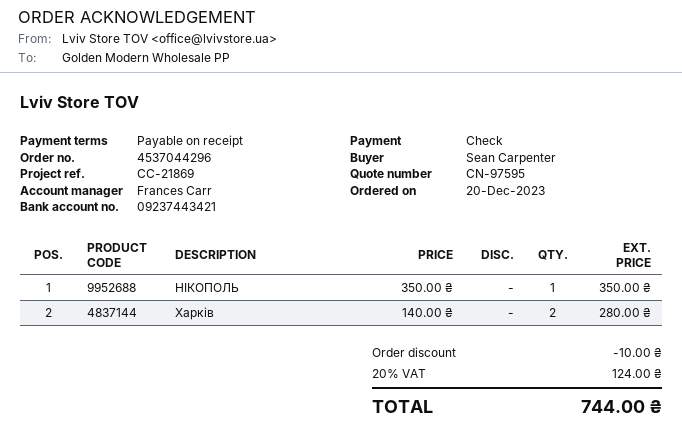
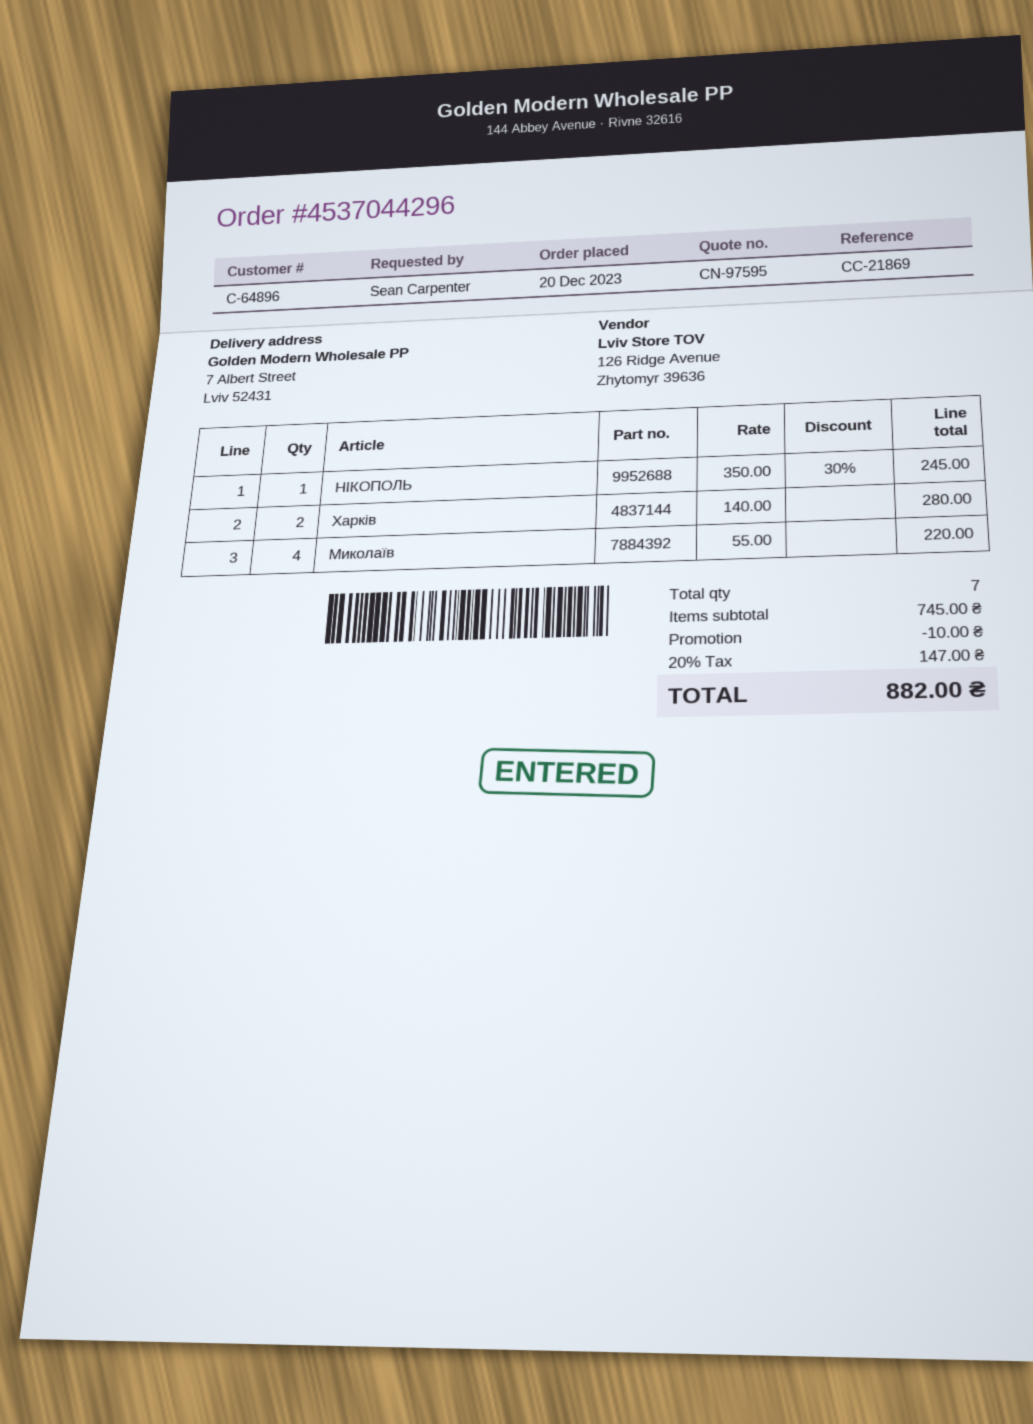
НІКОПОЛЬ: 1 x 350.00 = 350.00 -> 1 x 350.00 - 30% = 245.00
Миколаїв: none -> 4 x 55.00 = 220.00
tax: 20% = 124.00 -> 20% = 147.00
total: 744.00 -> 882.00

